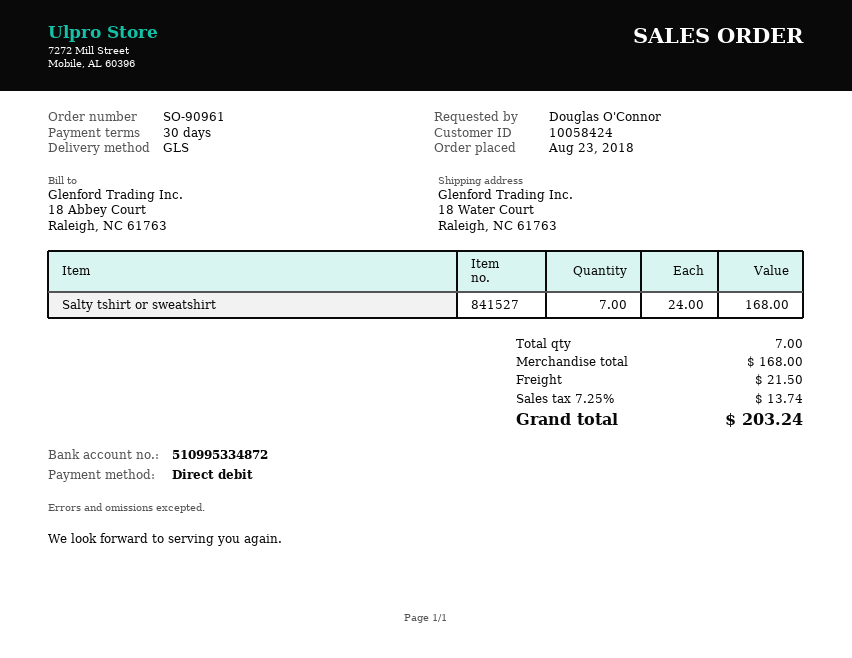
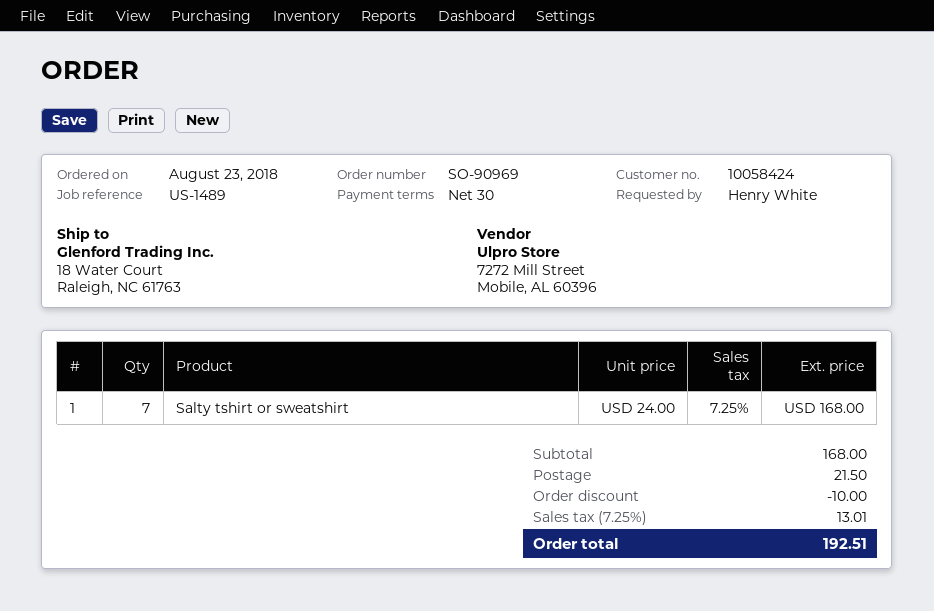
order number: SO-90961 -> SO-90969
ordered by: Douglas O'Connor -> Henry White
discount: none -> 10.00
tax: 7.25% = 13.74 -> 7.25% = 13.01
total: 203.24 -> 192.51

